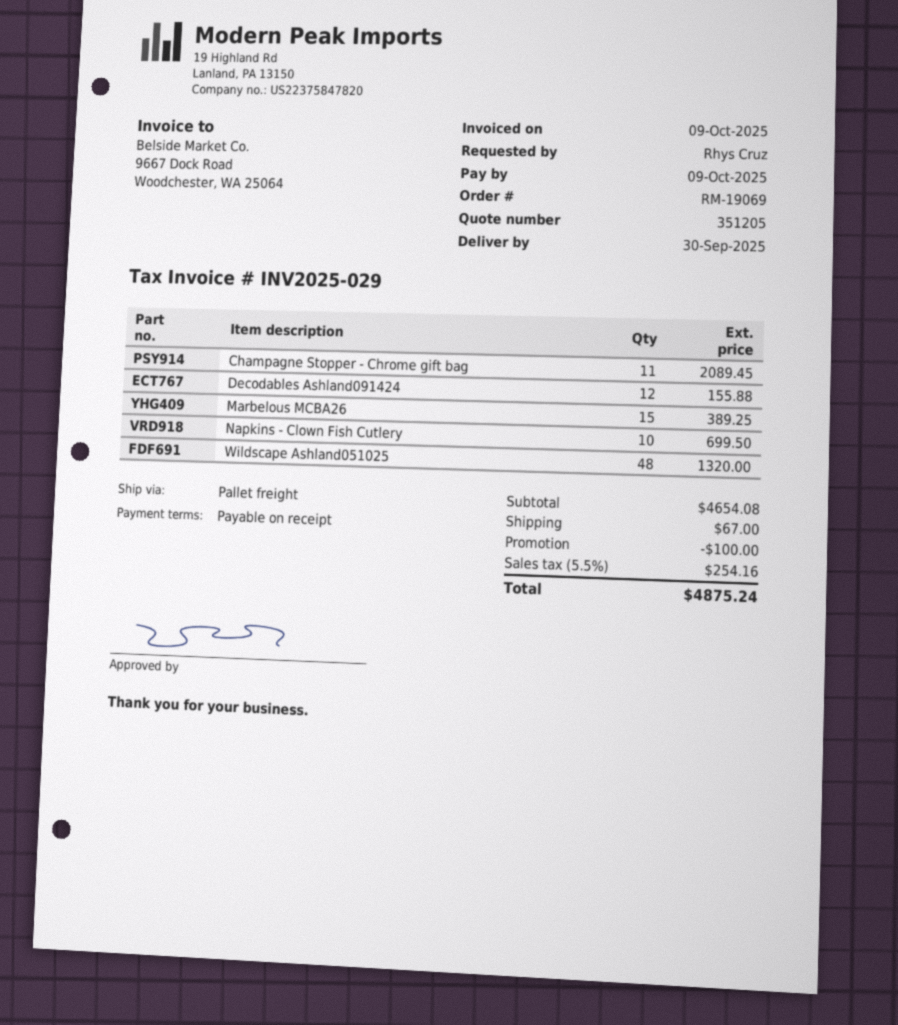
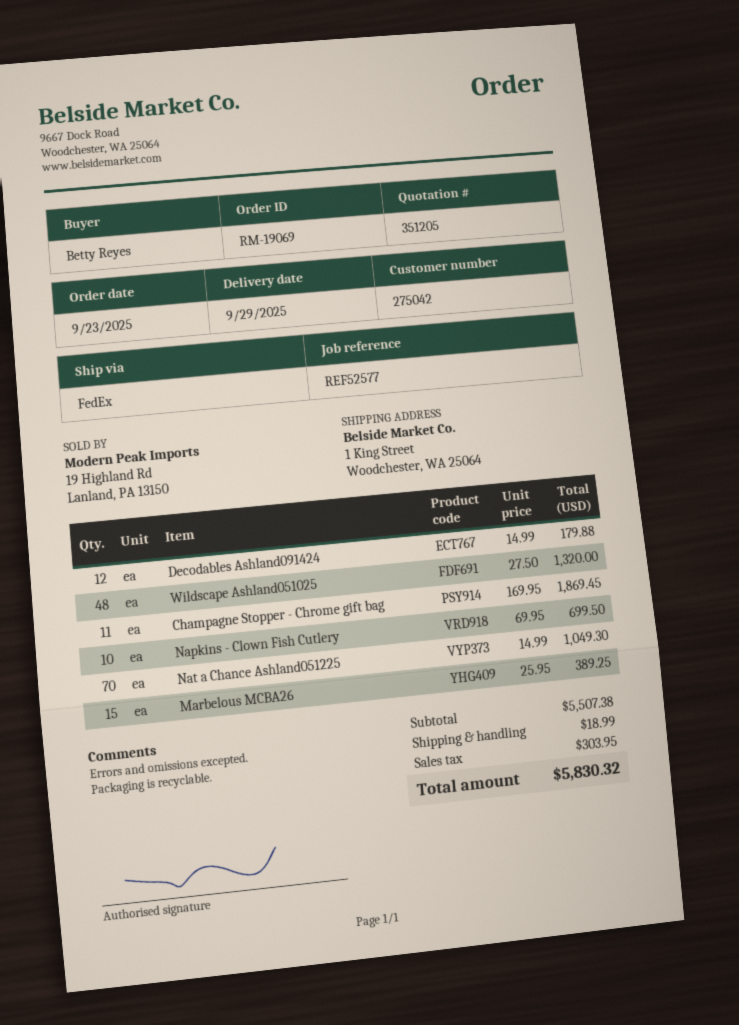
delivery date: 2025-09-30 -> 2025-09-29
ordered by: Rhys Cruz -> Betty Reyes
shipping method: pallet freight -> FedEx
Champagne Stopper - Chrome gift bag: 11 for 2089.45 -> 11 for 1869.45
Decodables Ashland091424: 12 for 155.88 -> 12 for 179.88
Nat a Chance Ashland051225: none -> 70 for 1049.30
subtotal: 4654.08 -> 5507.38
discount: 100.00 -> none
shipping: 67.00 -> 18.99
tax: 254.16 -> 303.95
total: 4875.24 -> 5830.32

